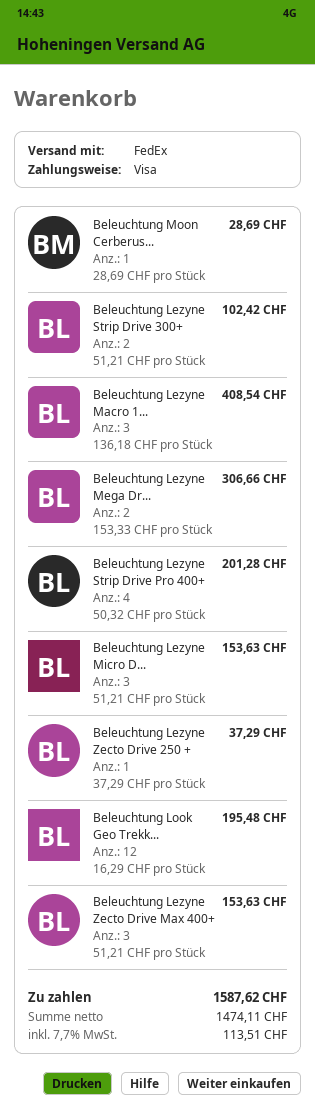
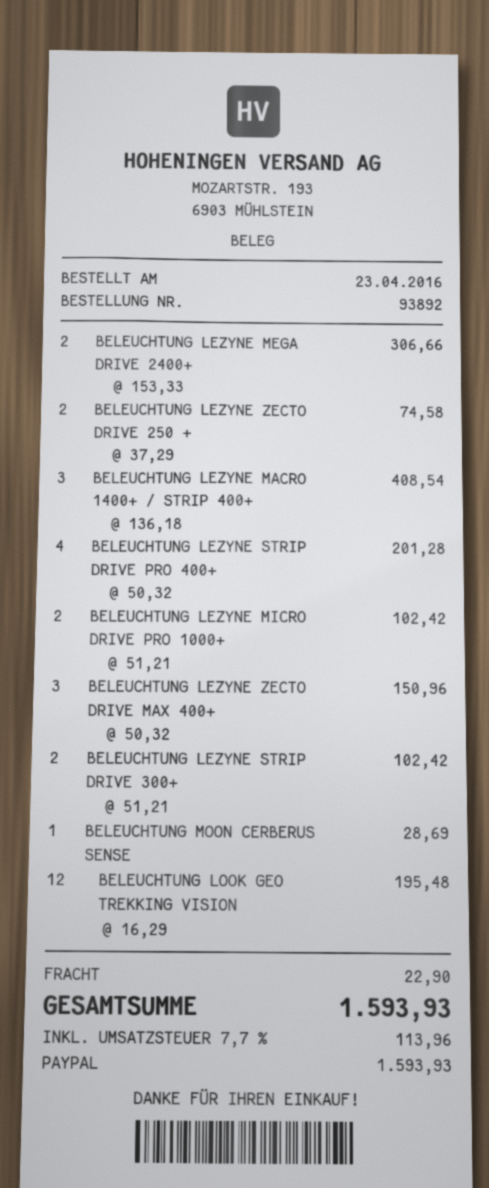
payment method: Visa -> PayPal
Beleuchtung Lezyne Micro D...: 3 x 51.21 = 153.63 -> 2 x 51.21 = 102.42
Beleuchtung Lezyne Zecto Drive 250 +: 1 x 37.29 = 37.29 -> 2 x 37.29 = 74.58
Beleuchtung Lezyne Zecto Drive Max 400+: 3 x 51.21 = 153.63 -> 3 x 50.32 = 150.96
shipping: none -> 22.90
tax: 7.7% = 113.51 -> 7.7% = 113.96
total: 1587.62 -> 1593.93

